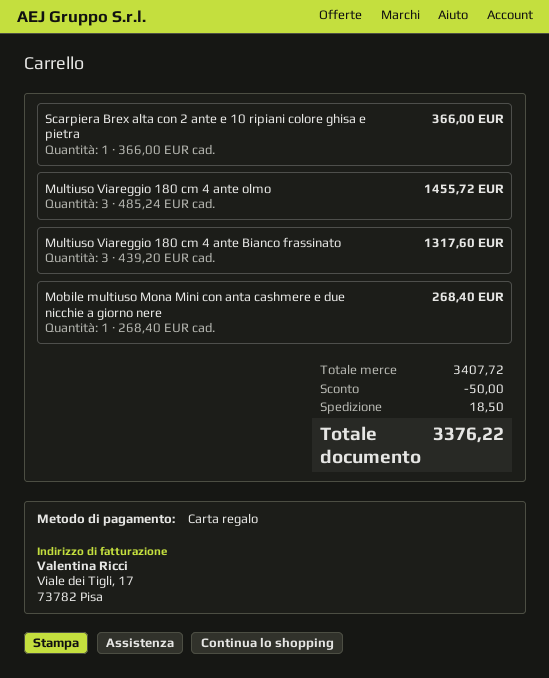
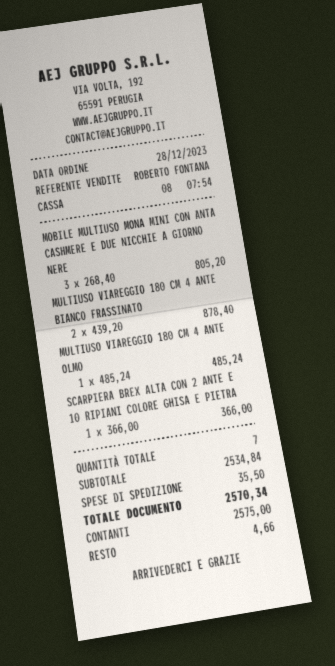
payment method: gift card -> cash
Multiuso Viareggio 180 cm 4 ante olmo: 3 x 485.24 = 1455.72 -> 1 x 485.24 = 485.24
Multiuso Viareggio 180 cm 4 ante Bianco frassinato: 3 x 439.20 = 1317.60 -> 2 x 439.20 = 878.40
Mobile multiuso Mona Mini con anta cashmere e due nicchie a giorno nere: 1 x 268.40 = 268.40 -> 3 x 268.40 = 805.20
subtotal: 3407.72 -> 2534.84
discount: 50.00 -> none
shipping: 18.50 -> 35.50
total: 3376.22 -> 2570.34

